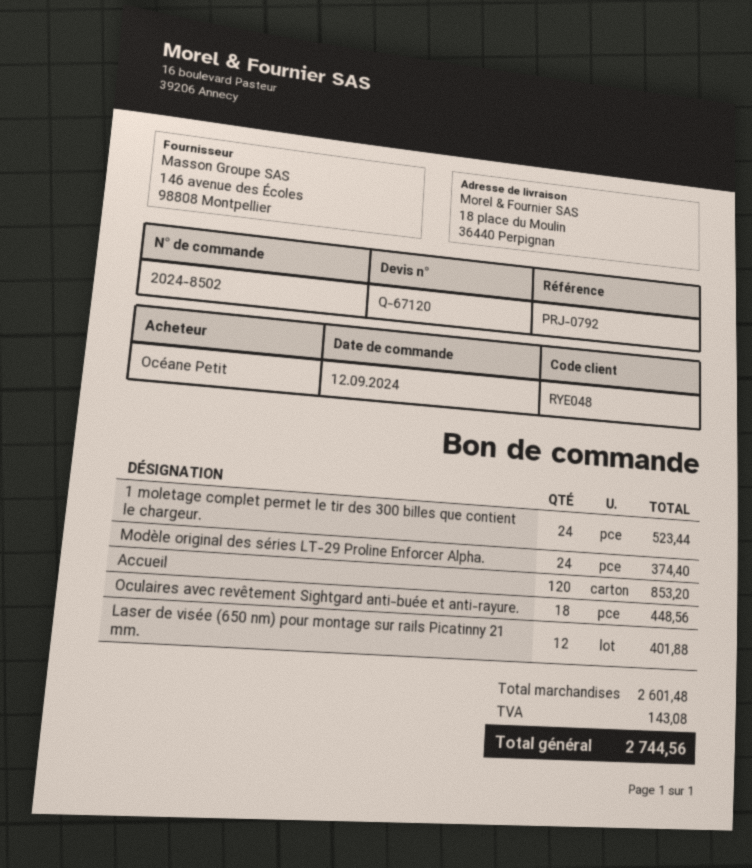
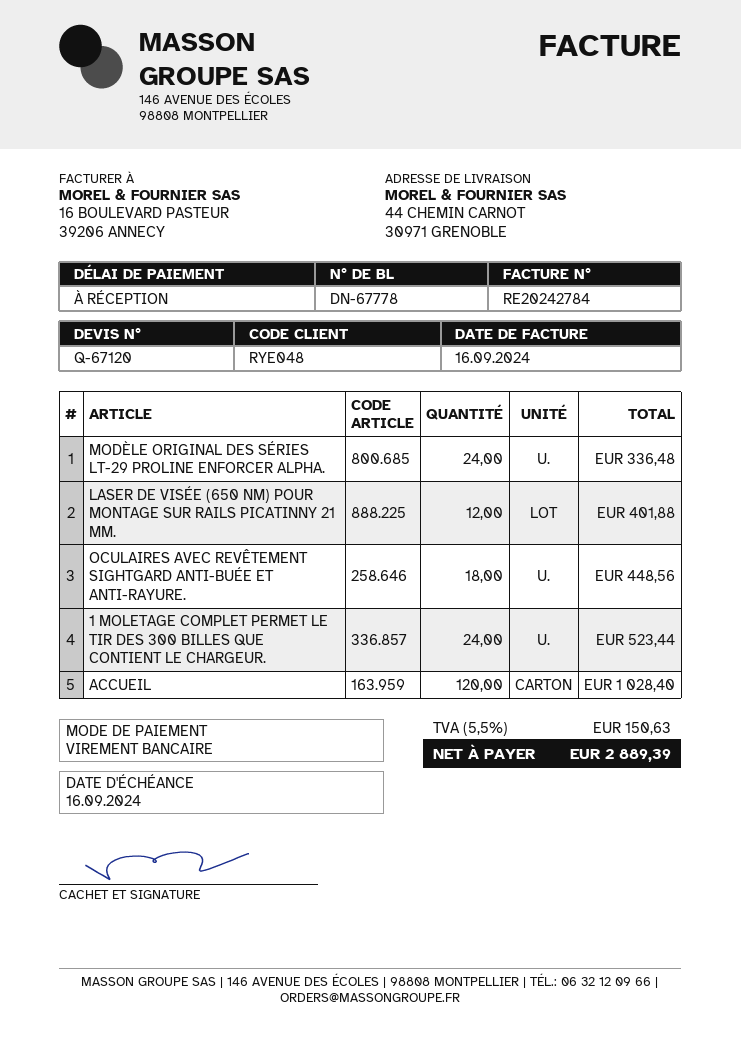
ship to: 18 place du Moulin, 36440 Perpignan -> 44 CHEMIN CARNOT, 30971 GRENOBLE
Modèle original des séries LT-29 Proline Enforcer Alpha.: 24 for 374.40 -> 24 for 336.48
Accueil: 120 for 853.20 -> 120 for 1028.40
tax: 143.08 -> 150.63
total: 2744.56 -> 2889.39

